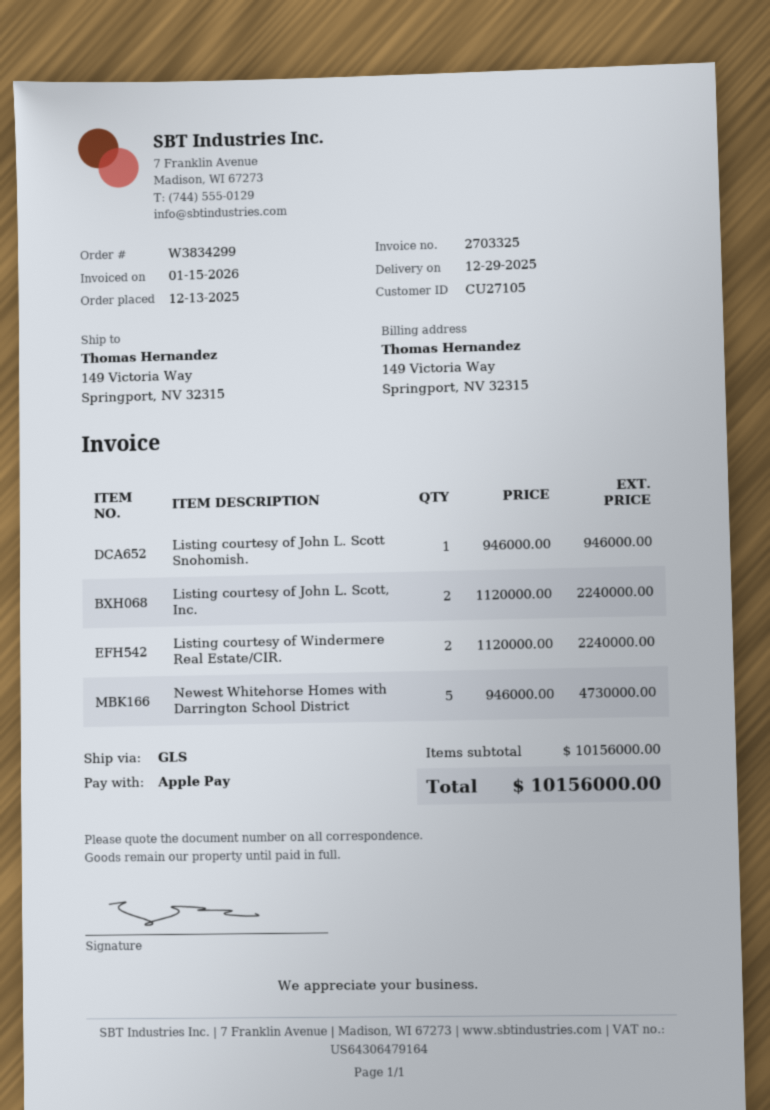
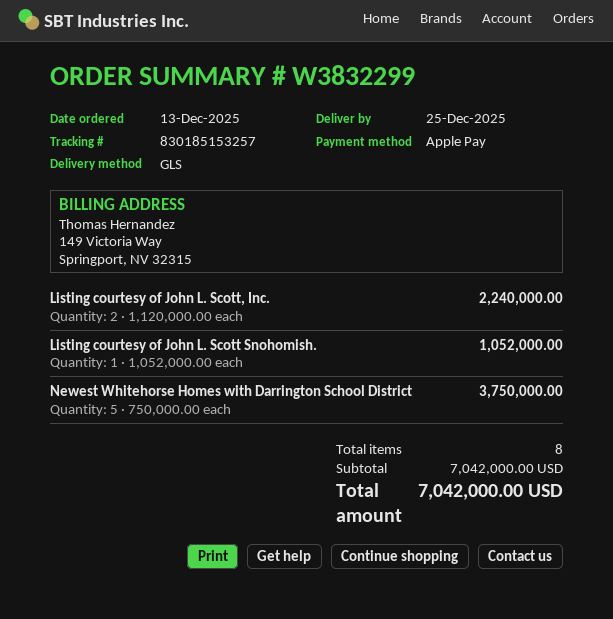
order number: W3834299 -> W3832299
delivery date: 2025-12-29 -> 2025-12-25
Listing courtesy of John L. Scott Snohomish.: 1 x 946000.00 = 946000.00 -> 1 x 1052000.00 = 1052000.00
Listing courtesy of Windermere Real Estate/CIR.: 2 x 1120000.00 = 2240000.00 -> none
Newest Whitehorse Homes with Darrington School District: 5 x 946000.00 = 4730000.00 -> 5 x 750000.00 = 3750000.00
subtotal: 10156000.00 -> 7042000.00
total: 10156000.00 -> 7042000.00

